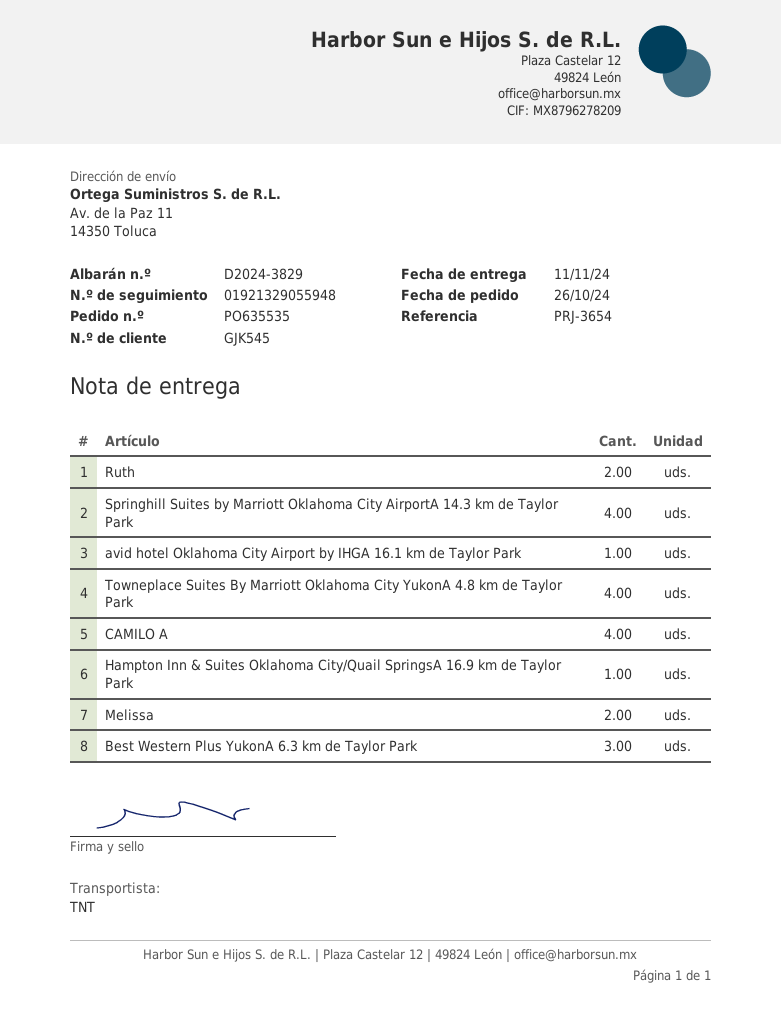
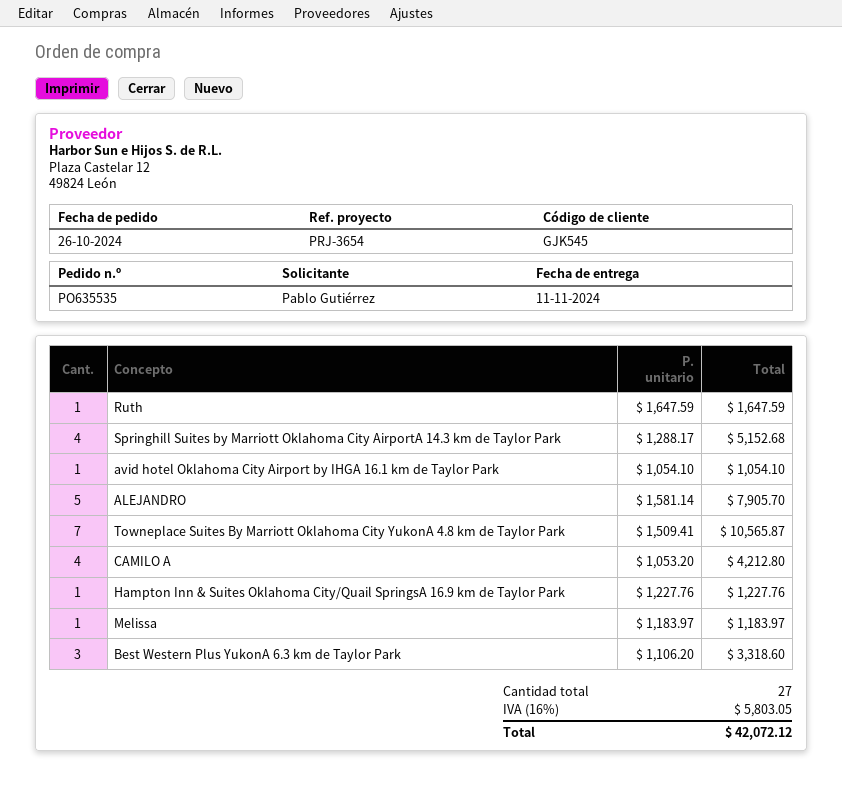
Ruth: 2 -> 1
Towneplace Suites By Marriott Oklahoma City YukonA 4.8 km de Taylor Park: 4 -> 7
Melissa: 2 -> 1
ALEJANDRO: none -> 5

